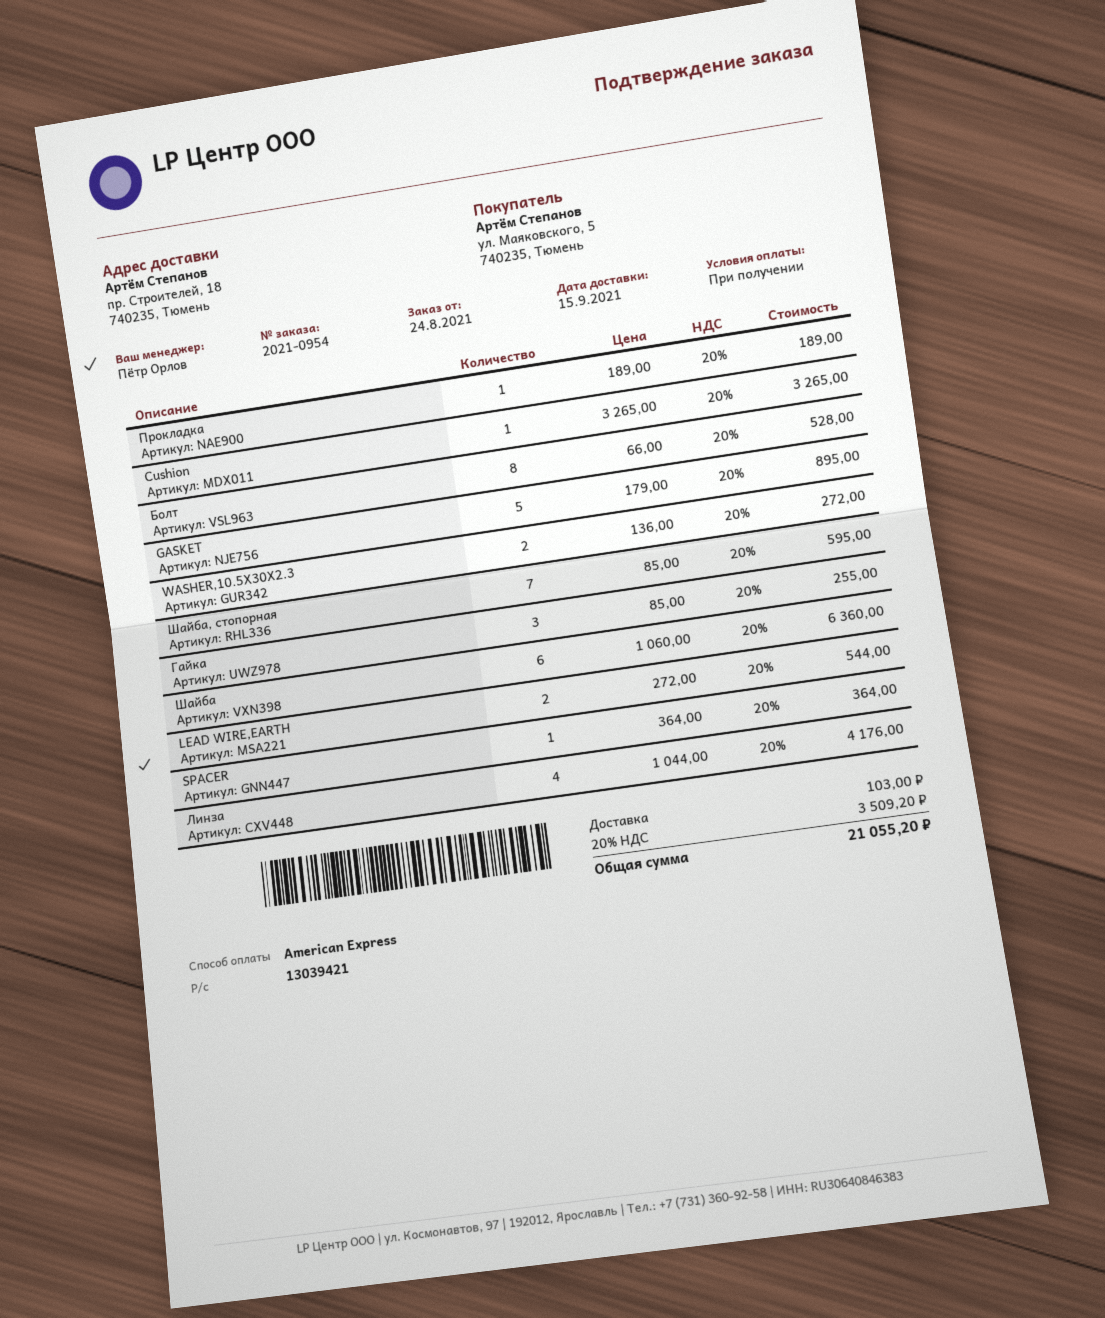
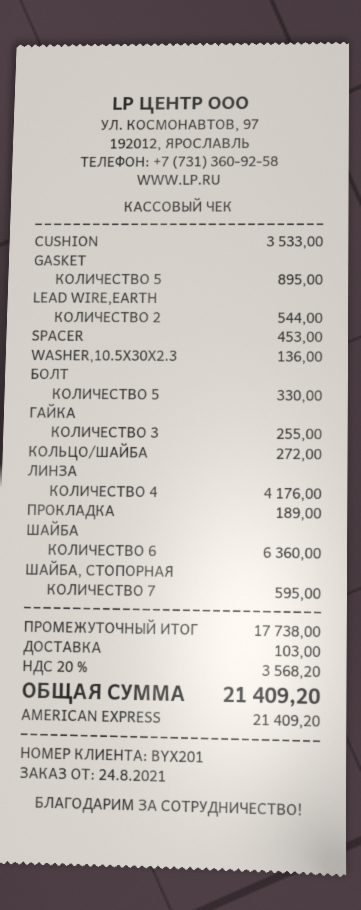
Cushion: 1 for 3265.00 -> 1 for 3533.00
Болт: 8 for 528.00 -> 5 for 330.00
WASHER,10.5X30X2.3: 2 for 272.00 -> 1 for 136.00
SPACER: 1 for 364.00 -> 1 for 453.00
КОЛЬЦО/ШАЙБА: none -> 1 for 272.00
tax: 20% = 3509.20 -> 20% = 3568.20
total: 21055.20 -> 21409.20

